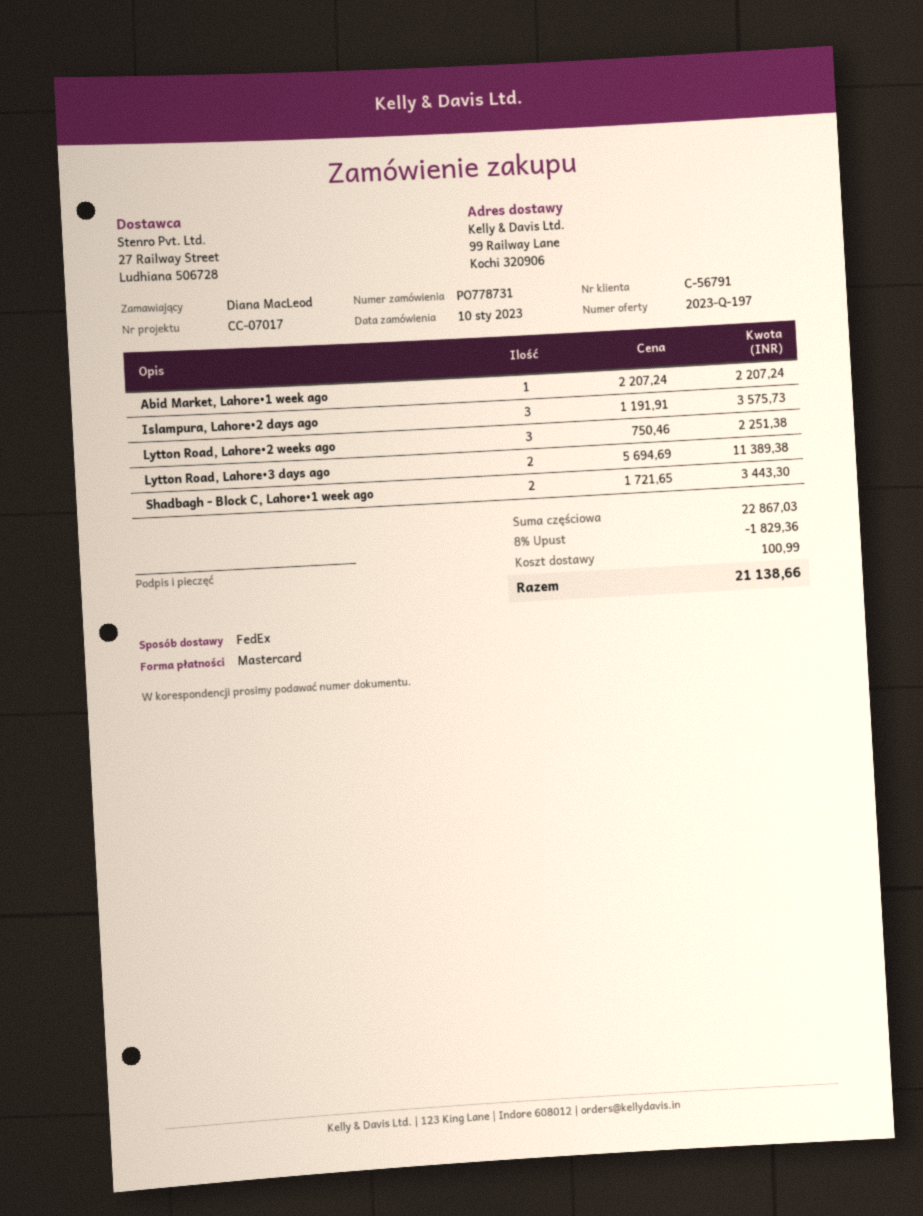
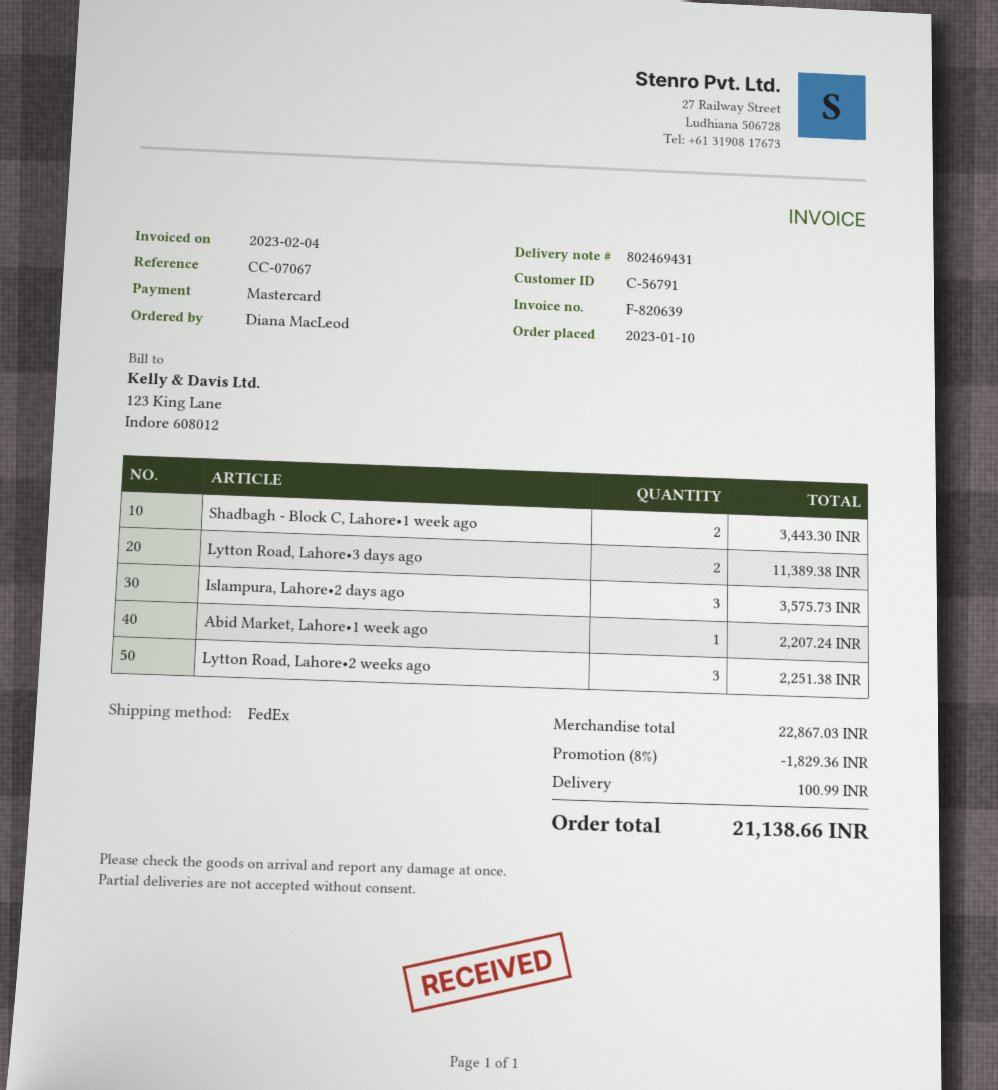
reference: CC-07017 -> CC-07067

